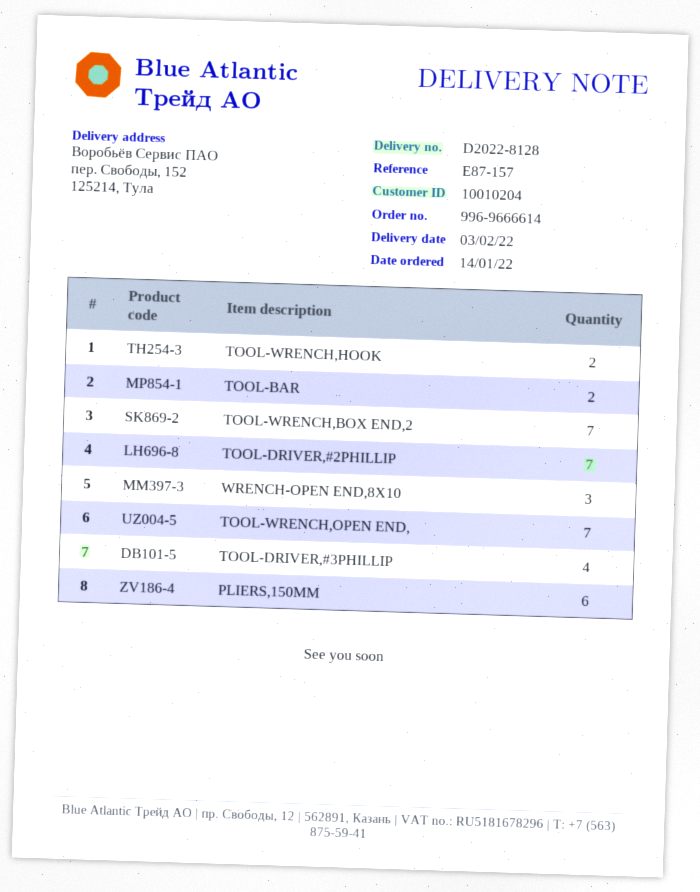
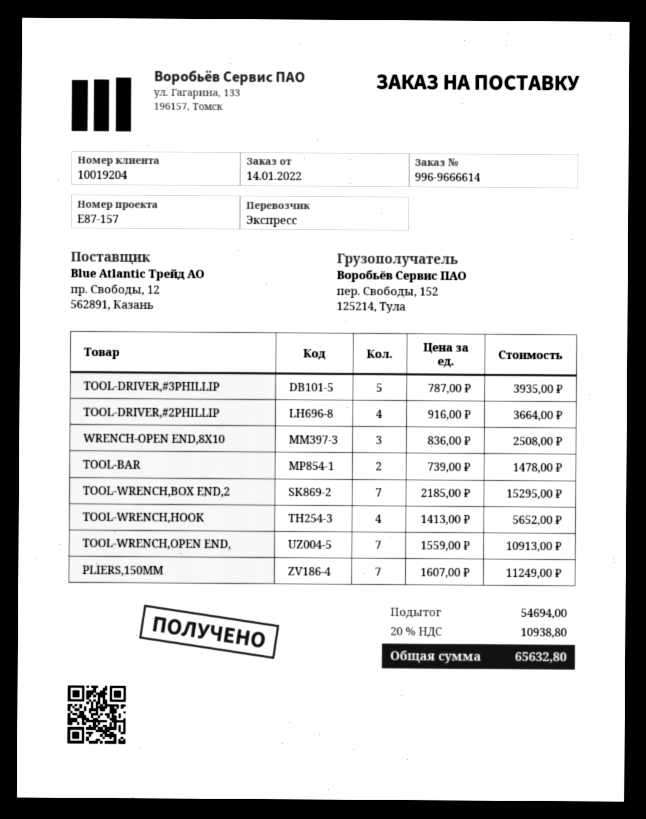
customer number: 10010204 -> 10019204
TOOL-WRENCH,HOOK: 2 -> 4
TOOL-DRIVER,#2PHILLIP: 7 -> 4
TOOL-DRIVER,#3PHILLIP: 4 -> 5
PLIERS,150MM: 6 -> 7

